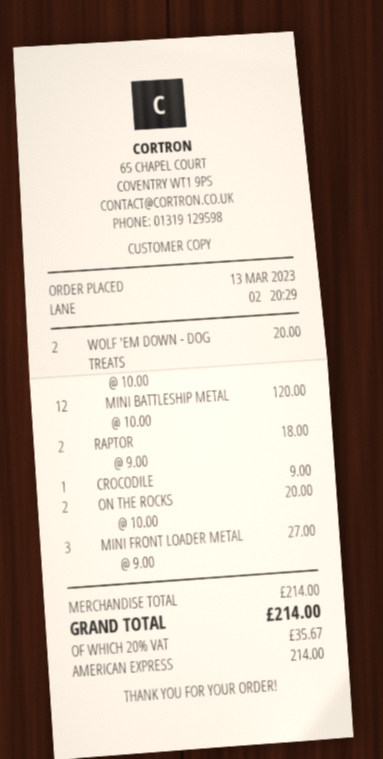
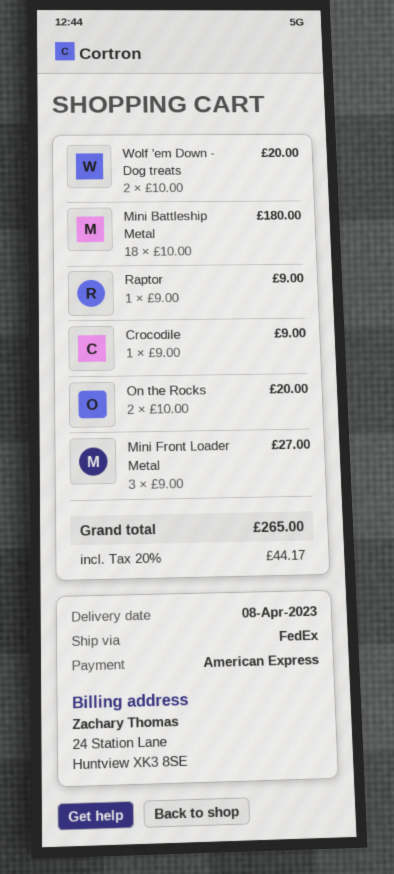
MINI BATTLESHIP METAL: 12 x 10.00 = 120.00 -> 18 x 10.00 = 180.00
RAPTOR: 2 x 9.00 = 18.00 -> 1 x 9.00 = 9.00
tax: 20% = 35.67 -> 20% = 44.17
total: 214.00 -> 265.00

